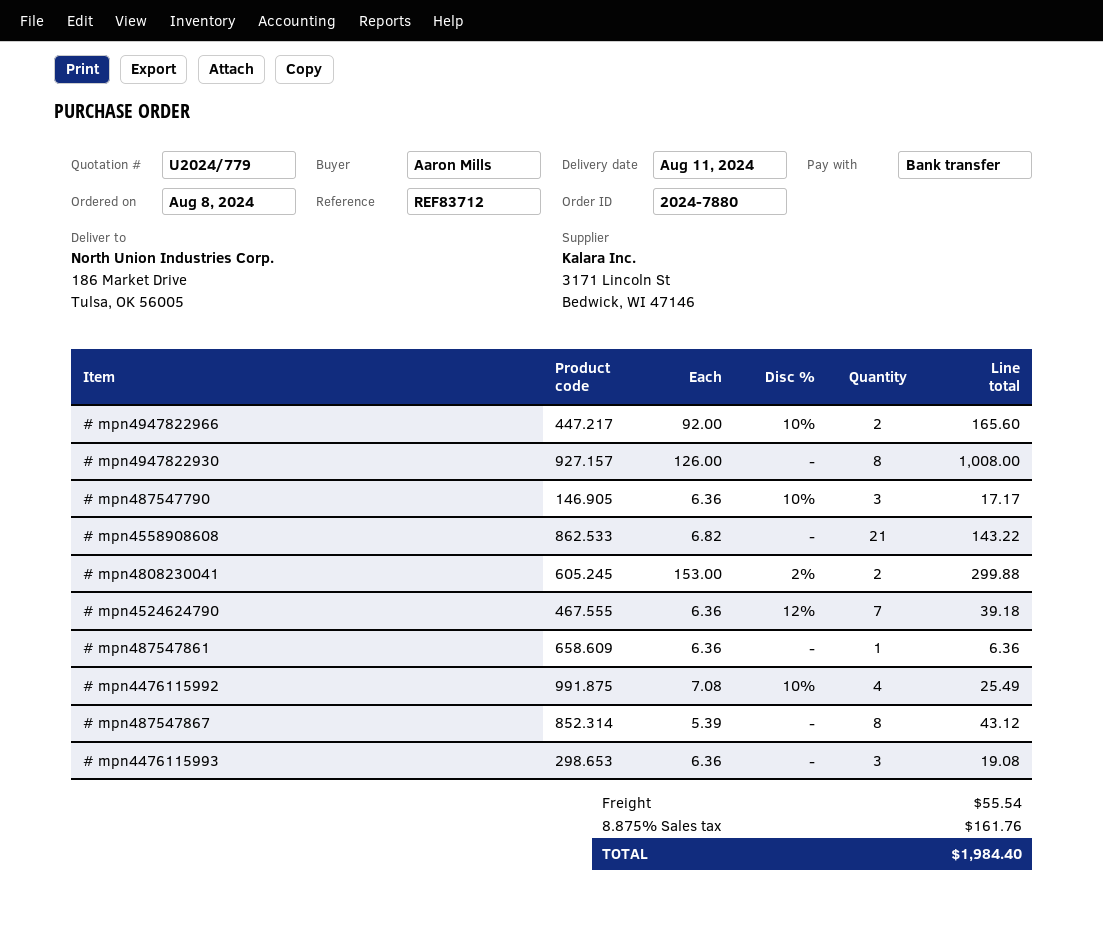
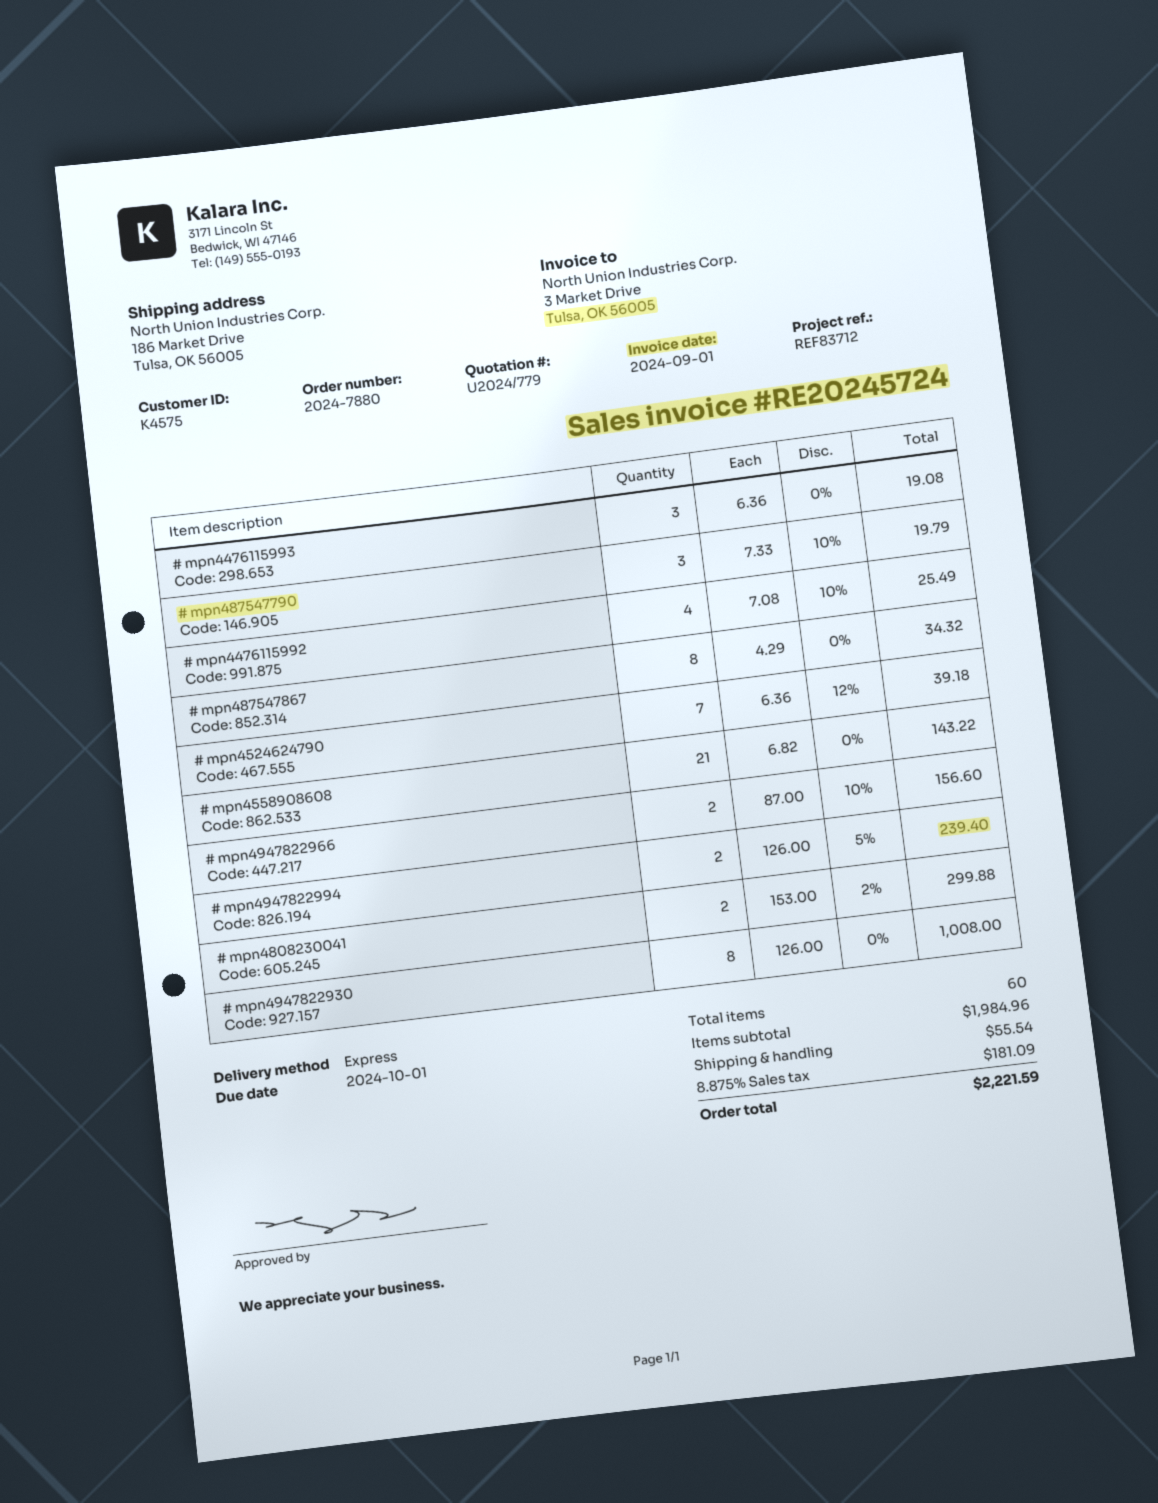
# mpn4947822966: 2 x 92.00 - 10% = 165.60 -> 2 x 87.00 - 10% = 156.60
# mpn487547790: 3 x 6.36 - 10% = 17.17 -> 3 x 7.33 - 10% = 19.79
# mpn487547861: 1 x 6.36 = 6.36 -> none
# mpn487547867: 8 x 5.39 = 43.12 -> 8 x 4.29 = 34.32
# mpn4947822994: none -> 2 x 126.00 - 5% = 239.40
tax: 8.875% = 161.76 -> 8.875% = 181.09
total: 1984.40 -> 2221.59

